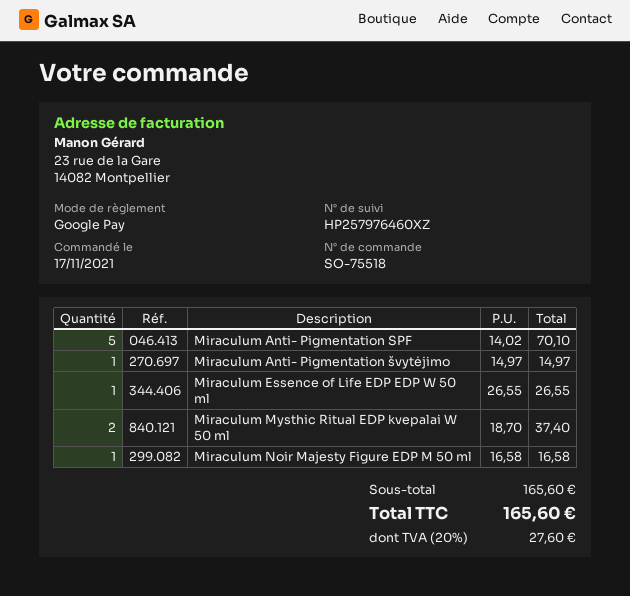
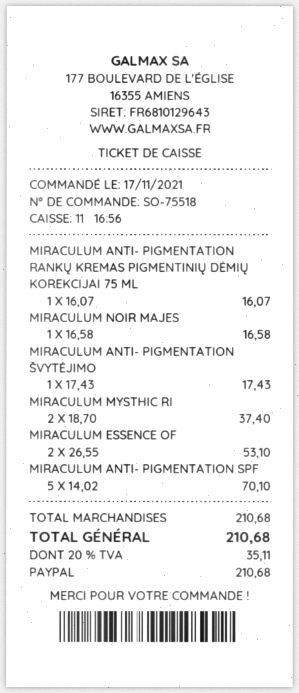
payment method: Google Pay -> PayPal
Miraculum Anti- Pigmentation švytėjimo: 1 x 14.97 = 14.97 -> 1 x 17.43 = 17.43
Miraculum Essence of Life EDP EDP W 50 ml: 1 x 26.55 = 26.55 -> 2 x 26.55 = 53.10
MIRACULUM ANTI- PIGMENTATION RANKŲ KREMAS PIGMENTINIŲ DĖMIŲ KOREKCIJAI 75 ML: none -> 1 x 16.07 = 16.07
subtotal: 165.60 -> 210.68
tax: 20% = 27.60 -> 20% = 35.11
total: 165.60 -> 210.68

